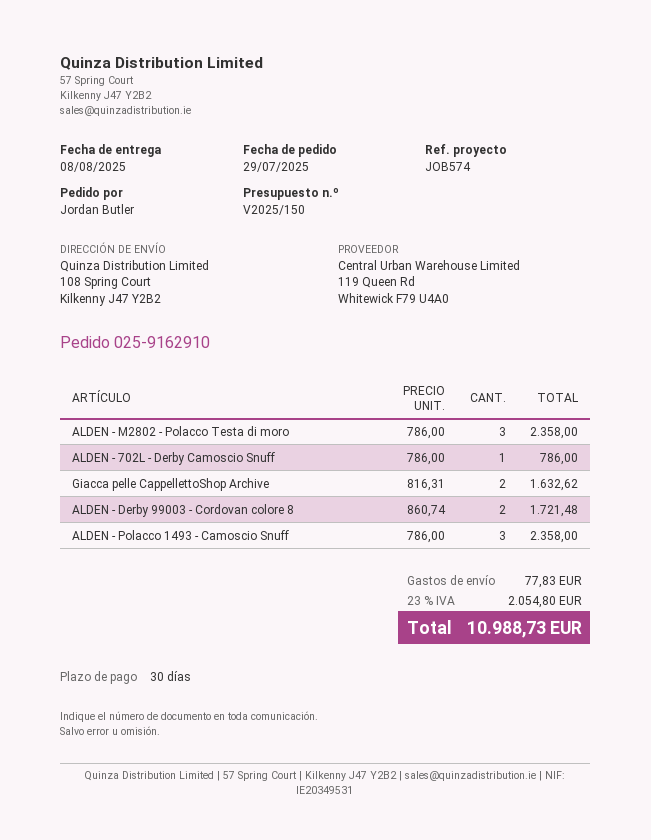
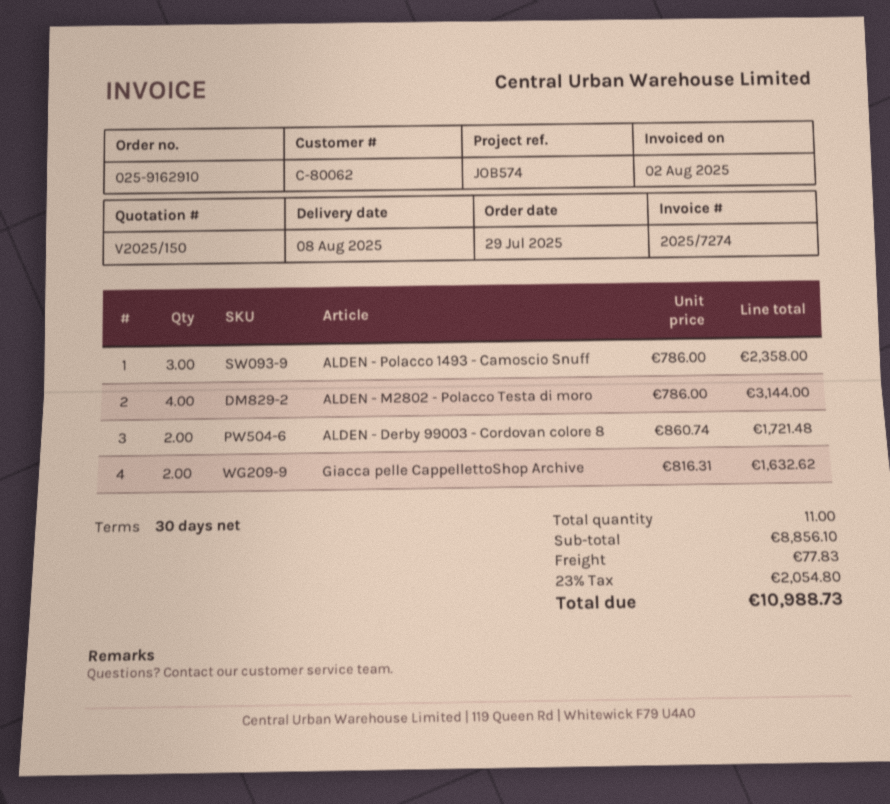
ALDEN - M2802 - Polacco Testa di moro: 3 x 786.00 = 2358.00 -> 4 x 786.00 = 3144.00
ALDEN - 702L - Derby Camoscio Snuff: 1 x 786.00 = 786.00 -> none

